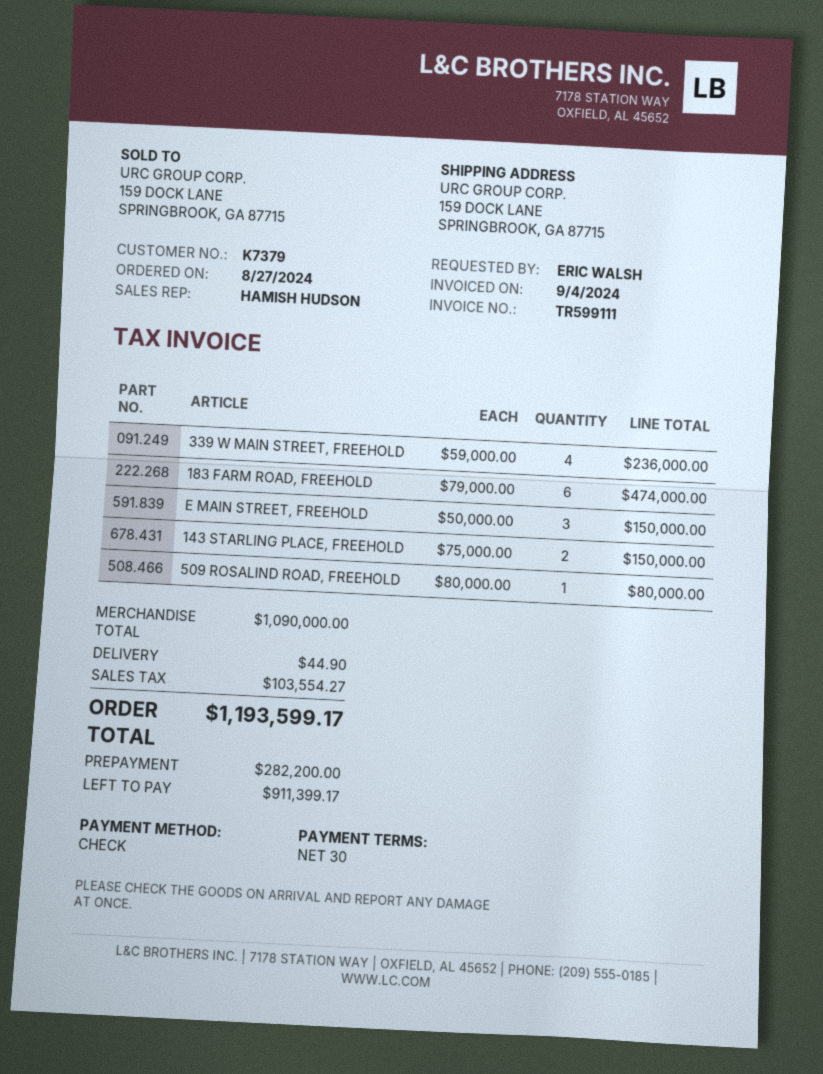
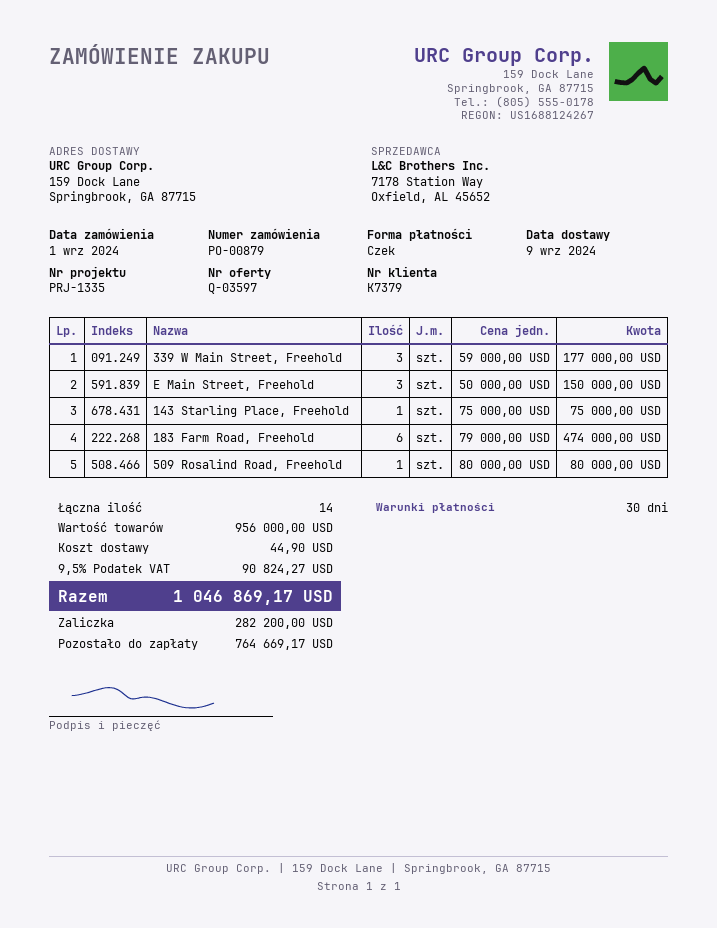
order date: 2024-08-27 -> 2024-09-01
339 W MAIN STREET, FREEHOLD: 4 x 59000.00 = 236000.00 -> 3 x 59000.00 = 177000.00
143 STARLING PLACE, FREEHOLD: 2 x 75000.00 = 150000.00 -> 1 x 75000.00 = 75000.00
subtotal: 1090000.00 -> 956000.00
tax: 103554.27 -> 90824.27
total: 1193599.17 -> 1046869.17
balance: 911399.17 -> 764669.17

